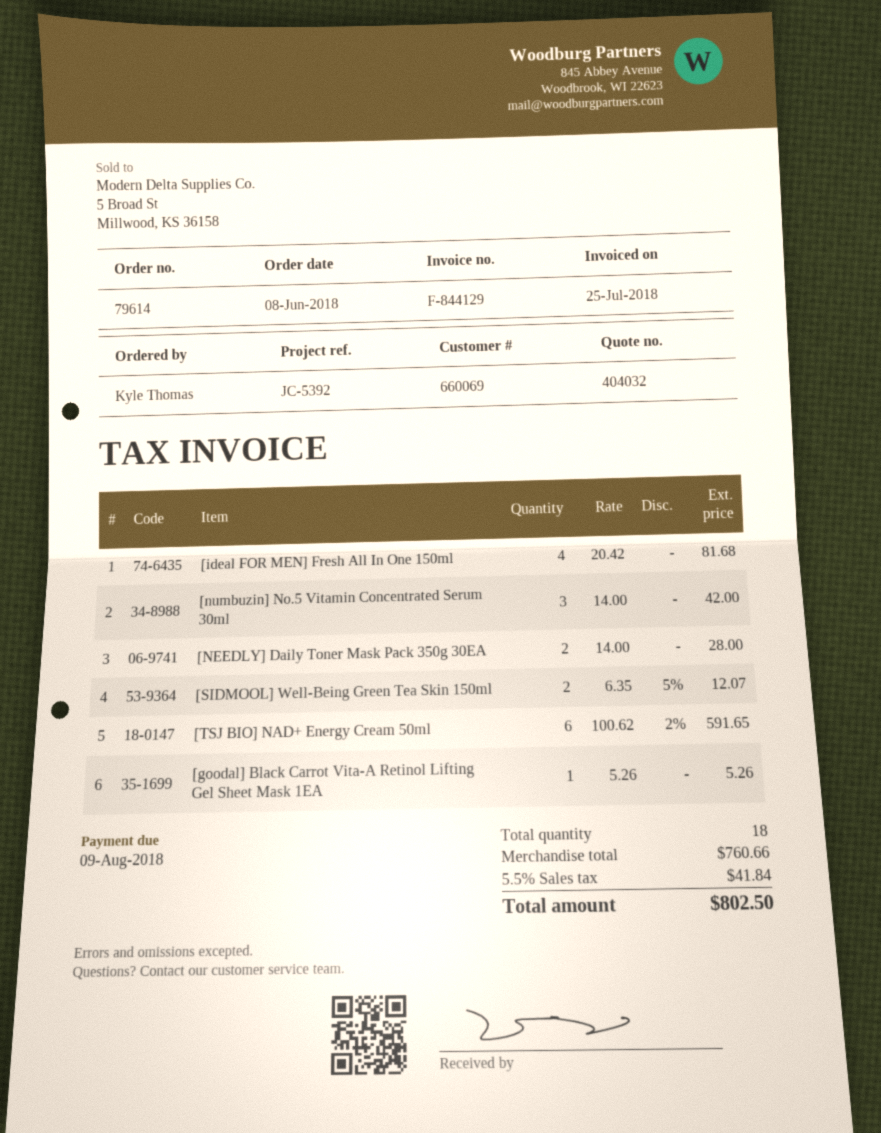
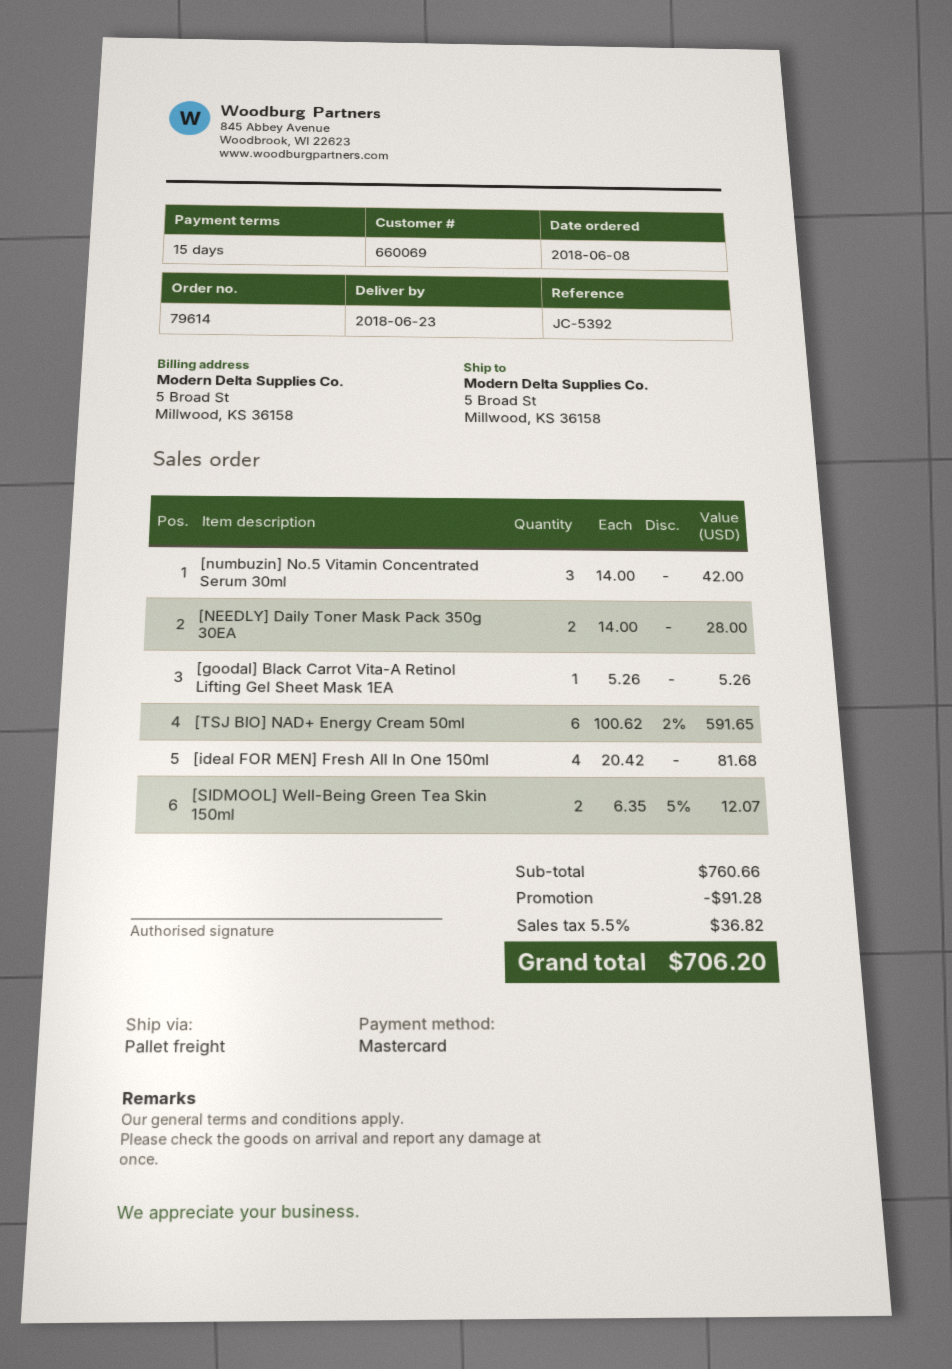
discount: none -> 91.28
tax: 5.5% = 41.84 -> 5.5% = 36.82
total: 802.50 -> 706.20

